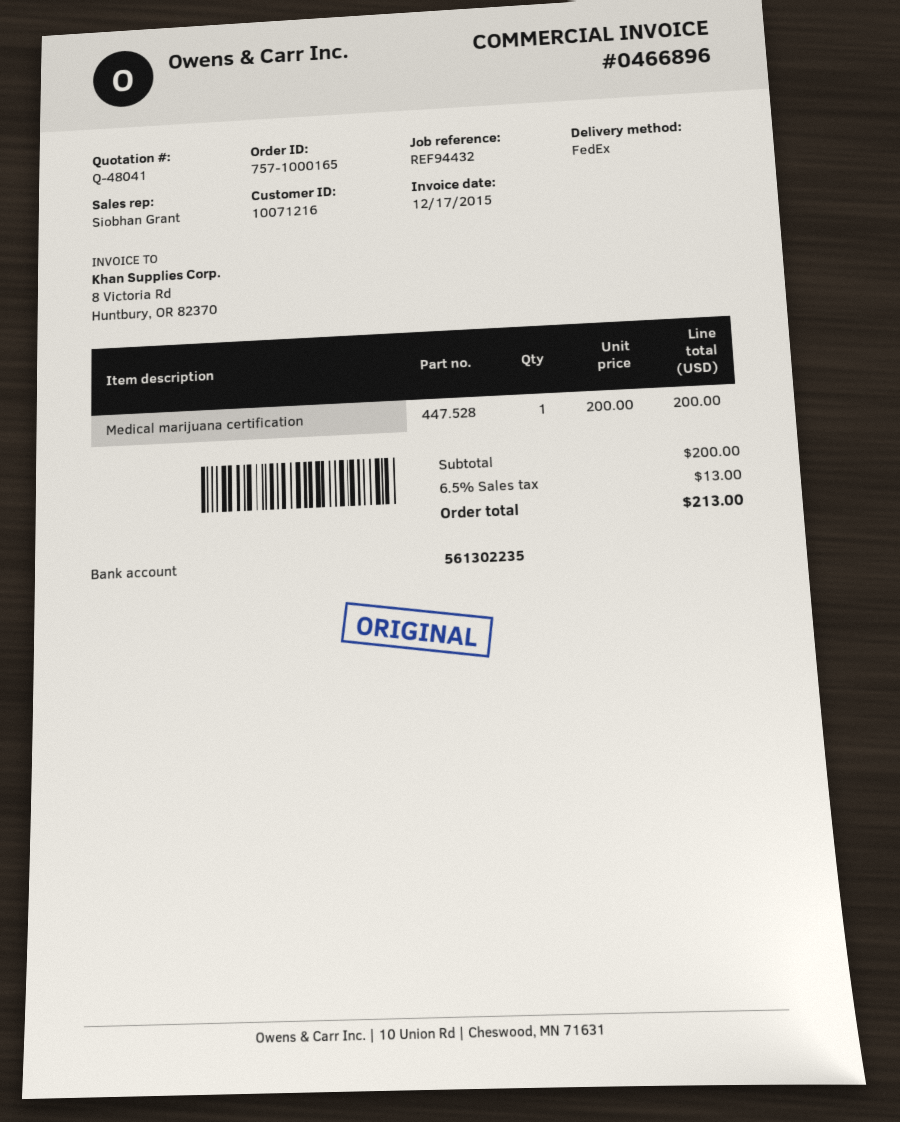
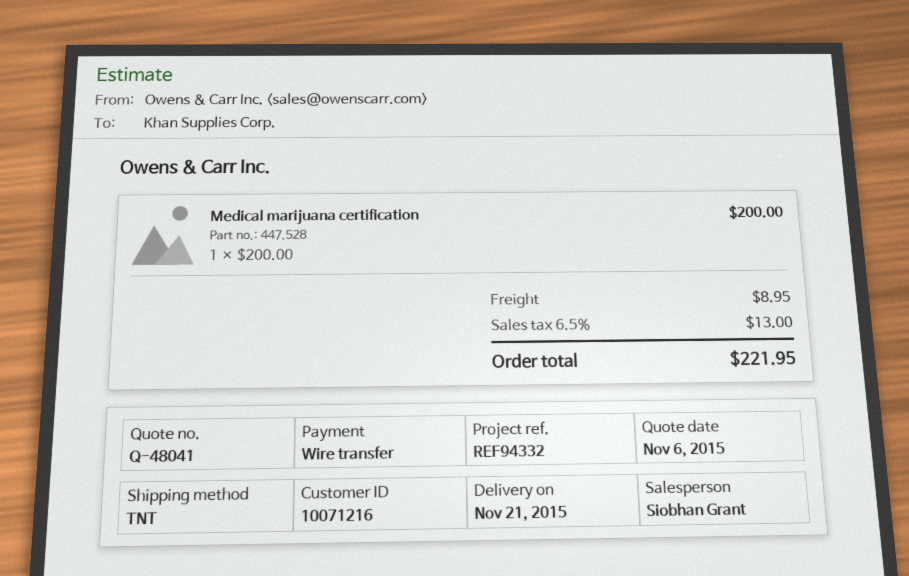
reference: REF94432 -> REF94332
shipping method: FedEx -> TNT
shipping: none -> 8.95
total: 213.00 -> 221.95

